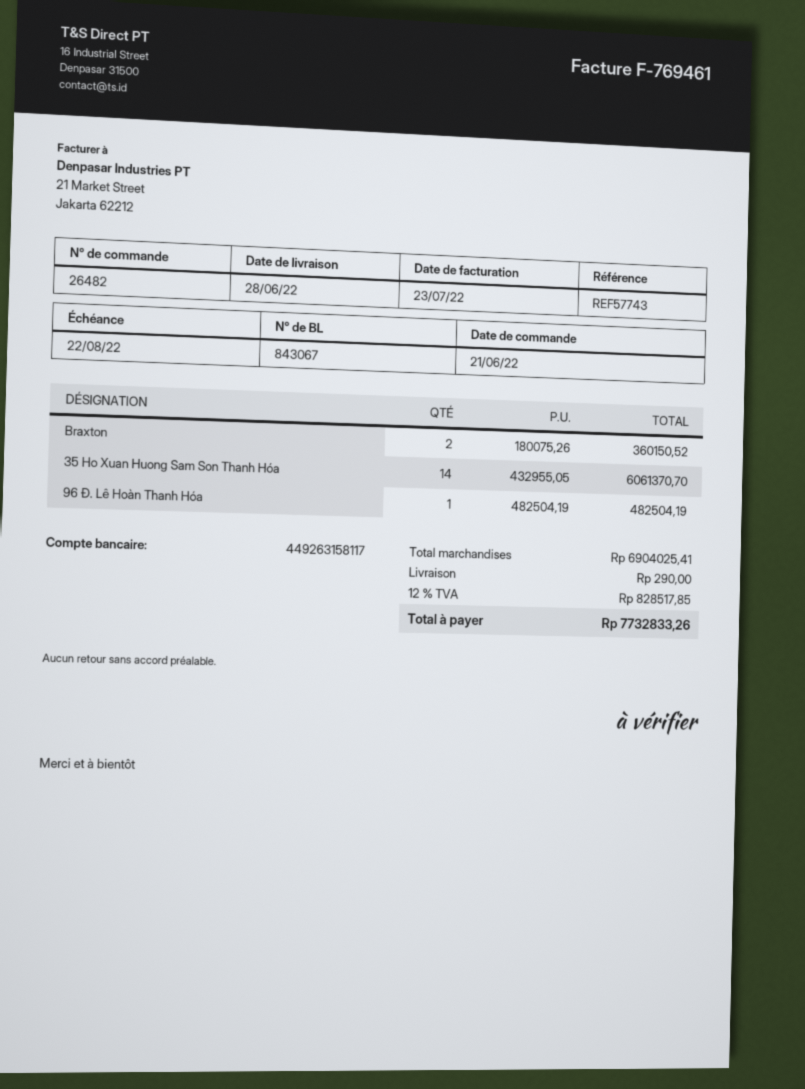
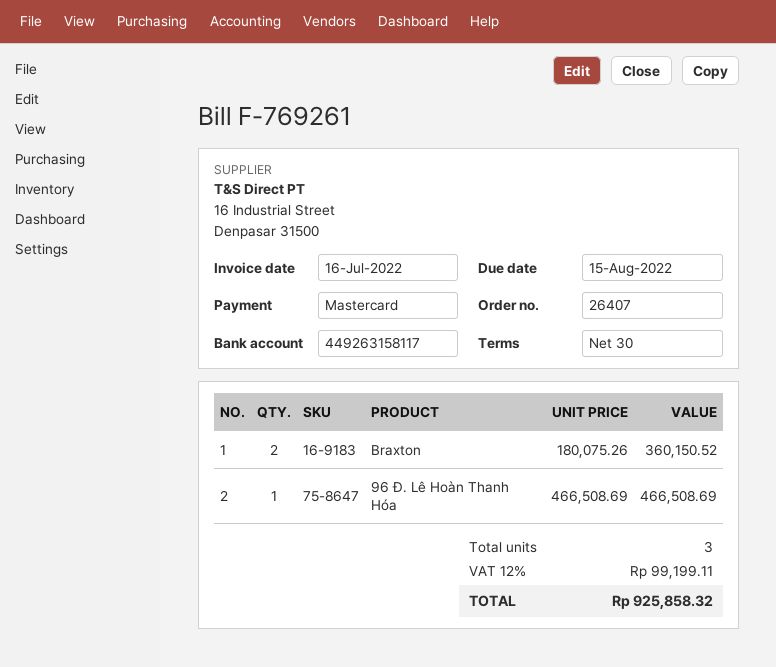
order number: 26482 -> 26407
invoice number: F-769461 -> F-769261
invoice date: 2022-07-23 -> 2022-07-16
due date: 2022-08-22 -> 2022-08-15
35 Ho Xuan Huong Sam Son Thanh Hóa: 14 x 432955.05 = 6061370.70 -> none
96 Đ. Lê Hoàn Thanh Hóa: 1 x 482504.19 = 482504.19 -> 1 x 466508.69 = 466508.69
shipping: 290.00 -> none
tax: 12% = 828517.85 -> 12% = 99199.11
total: 7732833.26 -> 925858.32

